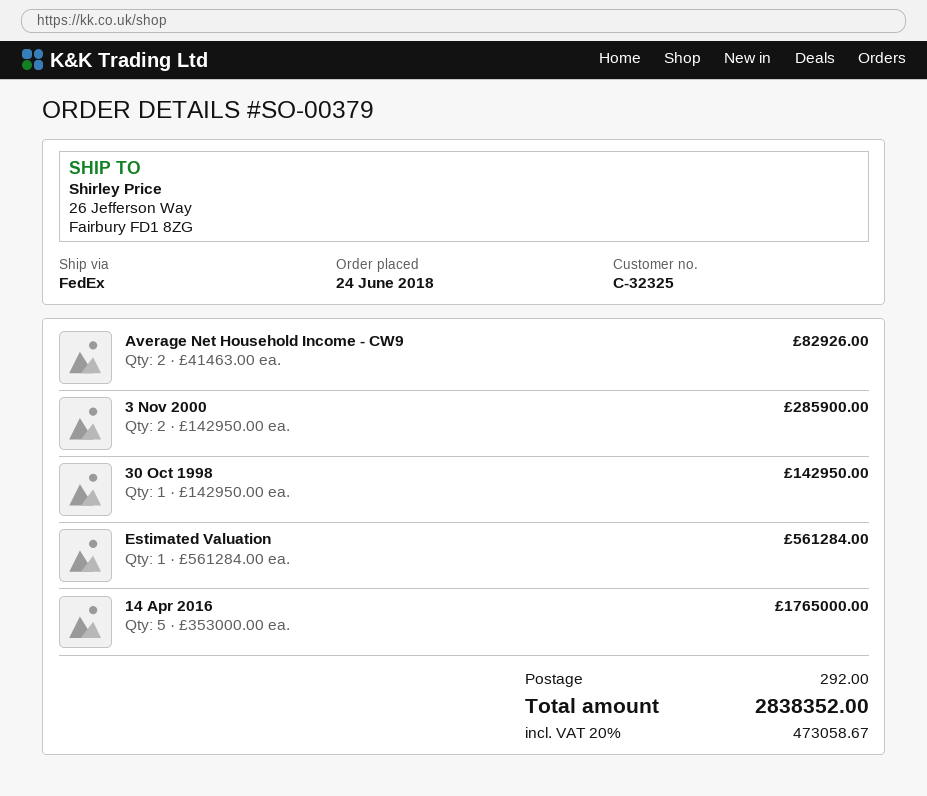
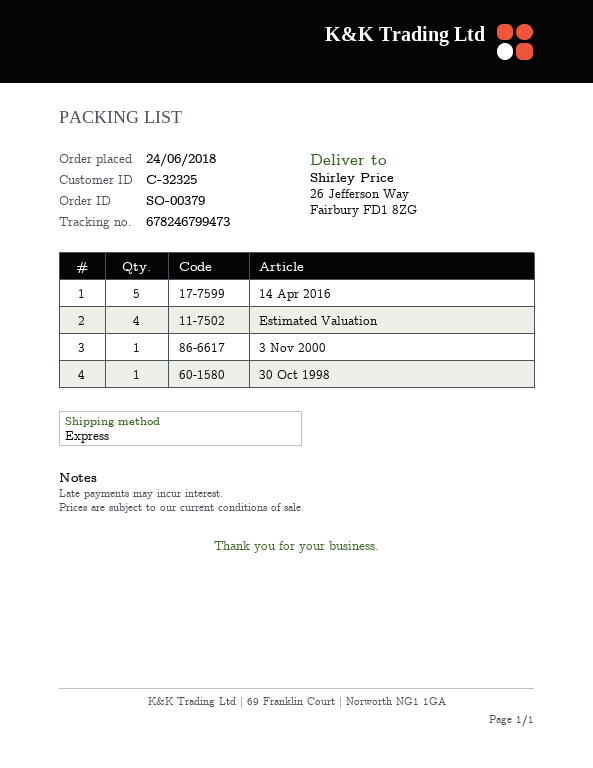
shipping method: FedEx -> express
Average Net Household Income - CW9: 2 -> none
3 Nov 2000: 2 -> 1
Estimated Valuation: 1 -> 4

